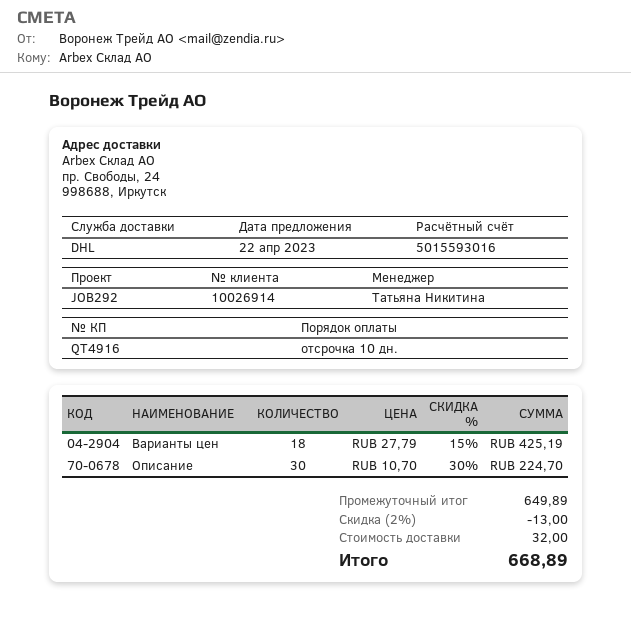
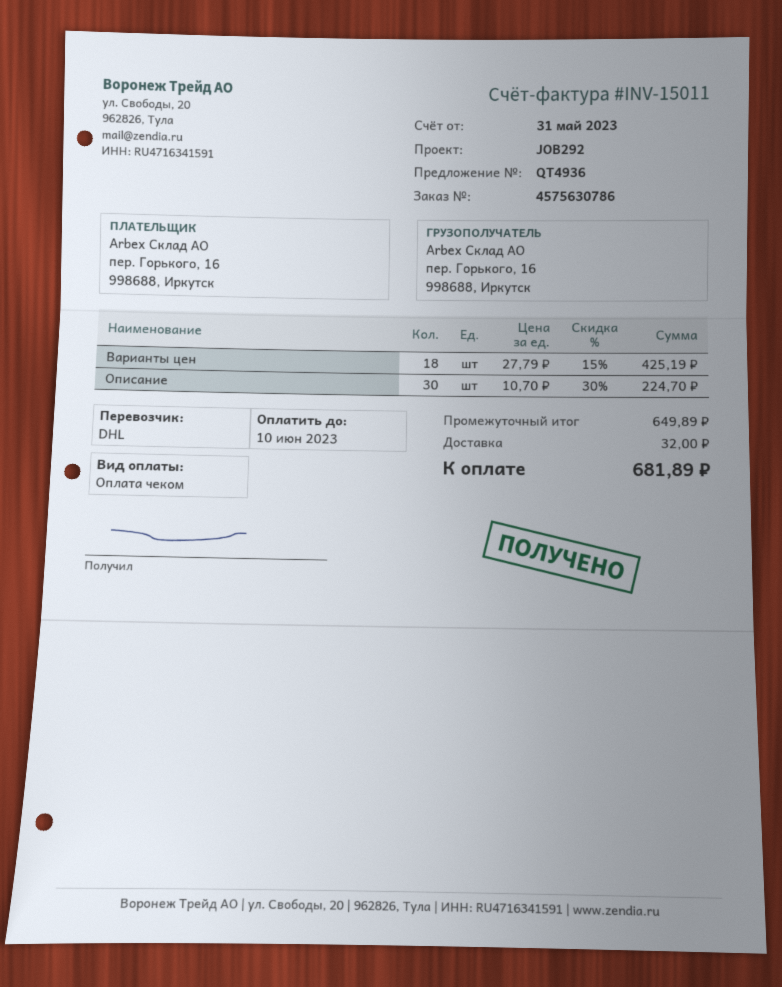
quote number: QT4916 -> QT4936
ship to: пр. Свободы, 24, 998688, Иркутск -> пер. Горького, 16, 998688, Иркутск
discount: 2% = 13.00 -> none
total: 668.89 -> 681.89

